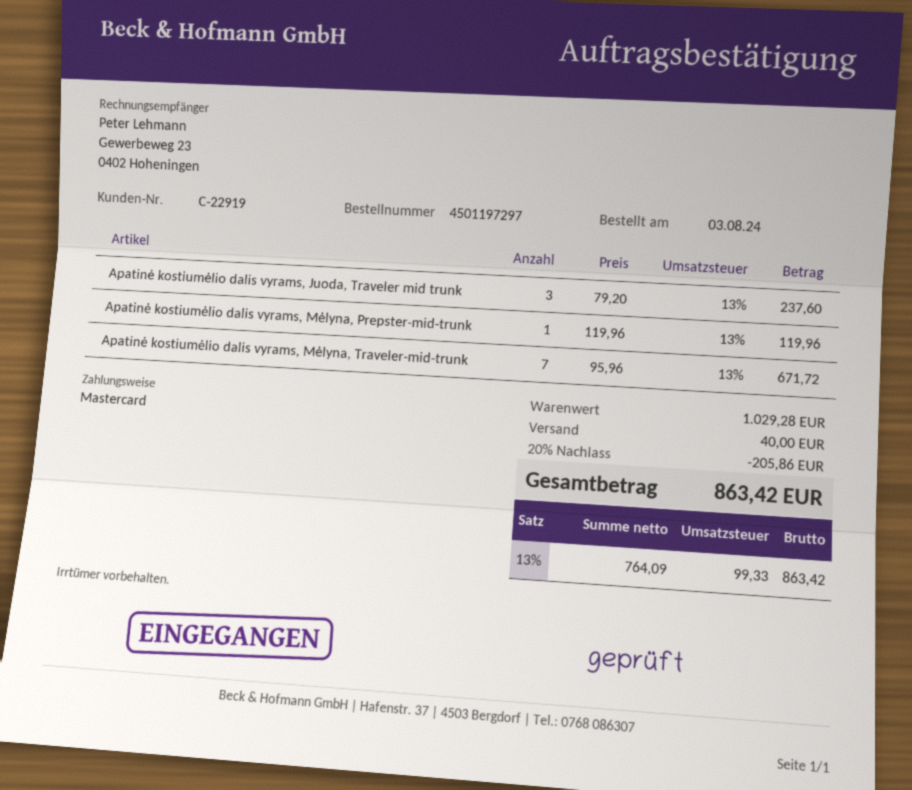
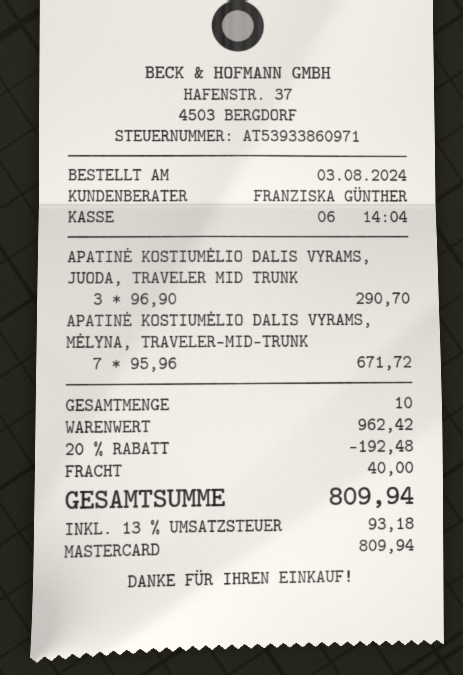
Apatinė kostiumėlio dalis vyrams, Juoda, Traveler mid trunk: 3 x 79.20 = 237.60 -> 3 x 96.90 = 290.70
Apatinė kostiumėlio dalis vyrams, Mėlyna, Prepster-mid-trunk: 1 x 119.96 = 119.96 -> none
subtotal: 1029.28 -> 962.42
discount: 20% = 205.86 -> 20% = 192.48
tax: 13% = 99.33 -> 13% = 93.18
total: 863.42 -> 809.94

